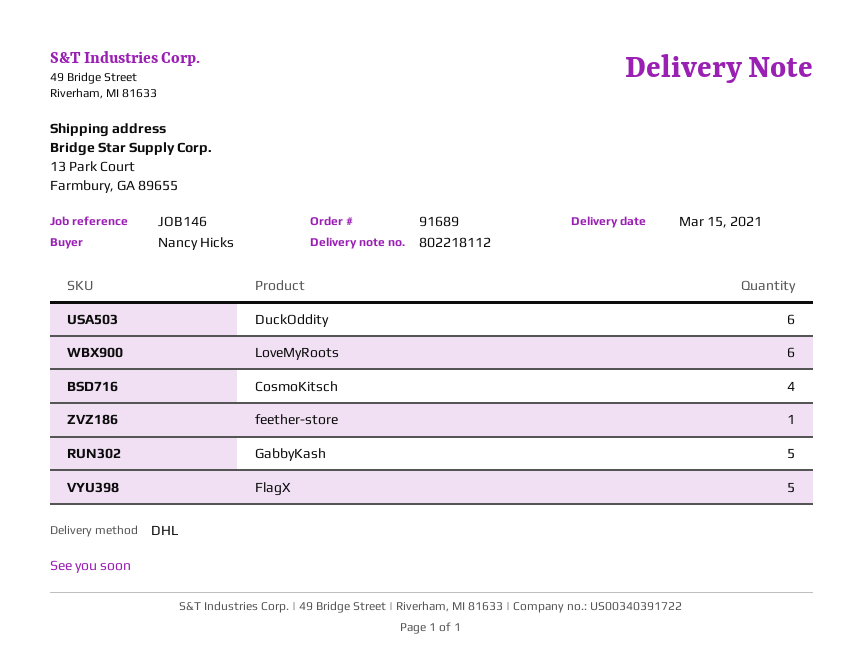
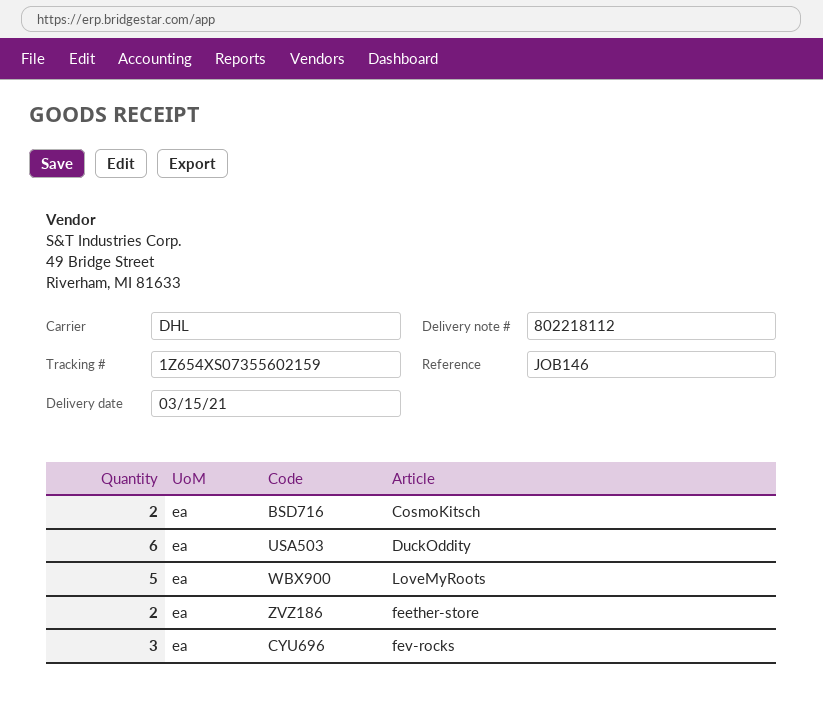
LoveMyRoots: 6 -> 5
CosmoKitsch: 4 -> 2
feether-store: 1 -> 2
GabbyKash: 5 -> none
FlagX: 5 -> none
fev-rocks: none -> 3

